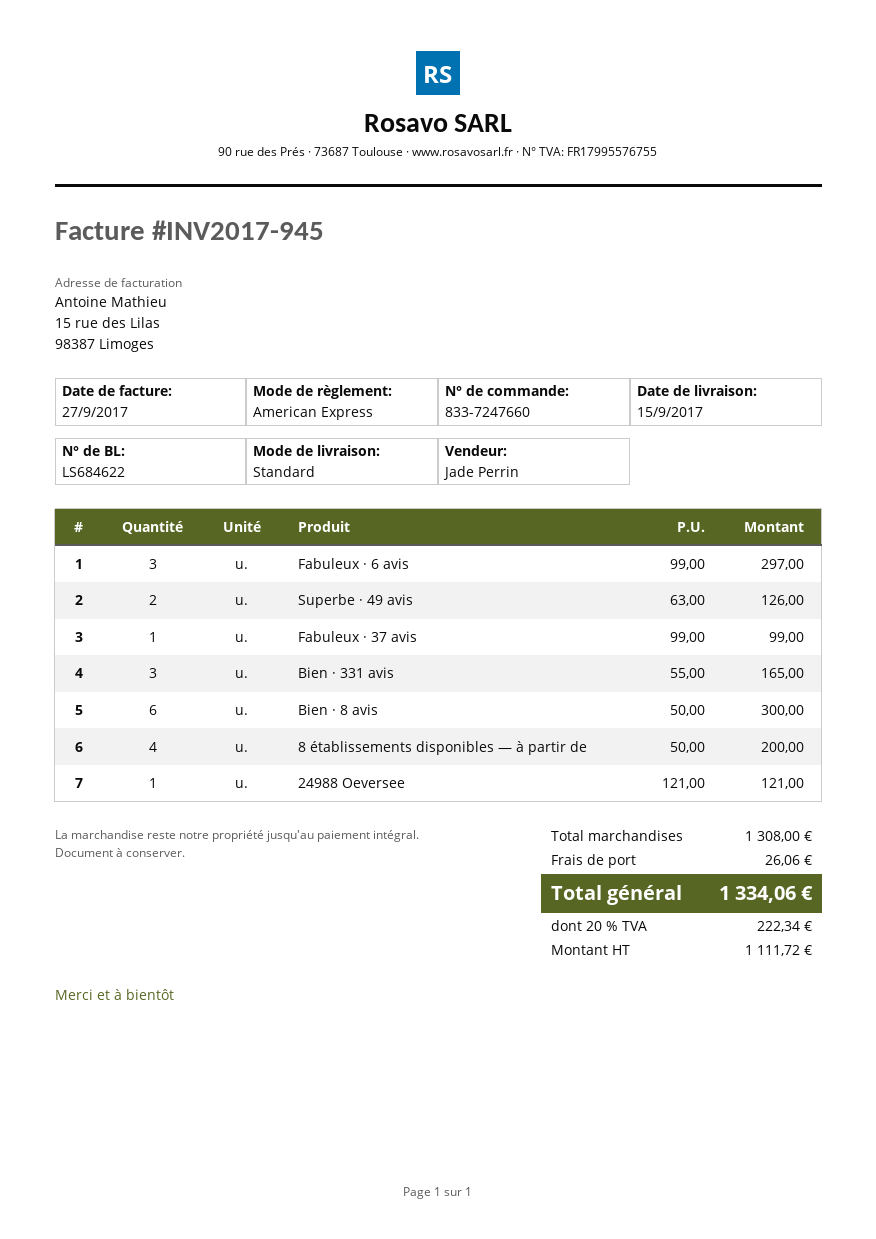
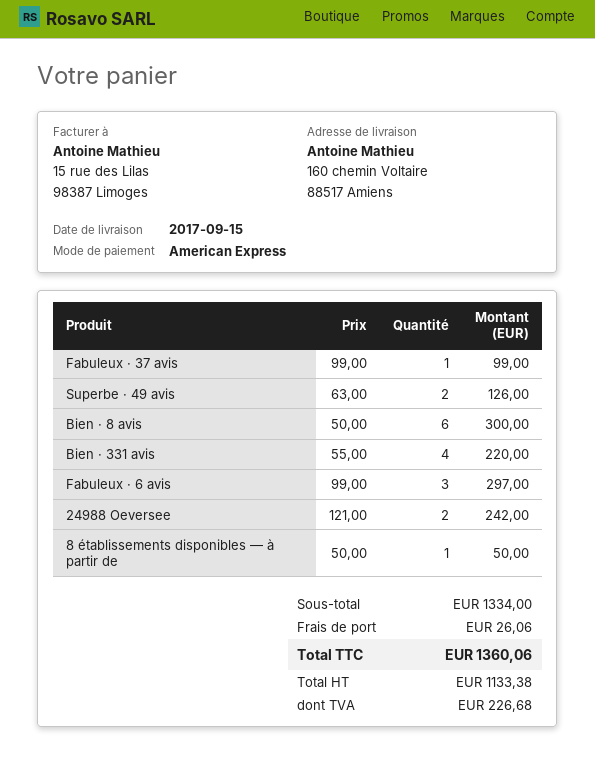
Bien · 331 avis: 3 x 55.00 = 165.00 -> 4 x 55.00 = 220.00
8 établissements disponibles — à partir de: 4 x 50.00 = 200.00 -> 1 x 50.00 = 50.00
24988 Oeversee: 1 x 121.00 = 121.00 -> 2 x 121.00 = 242.00
subtotal: 1308.00 -> 1334.00
net: 1111.72 -> 1133.38
tax: 222.34 -> 226.68
total: 1334.06 -> 1360.06

